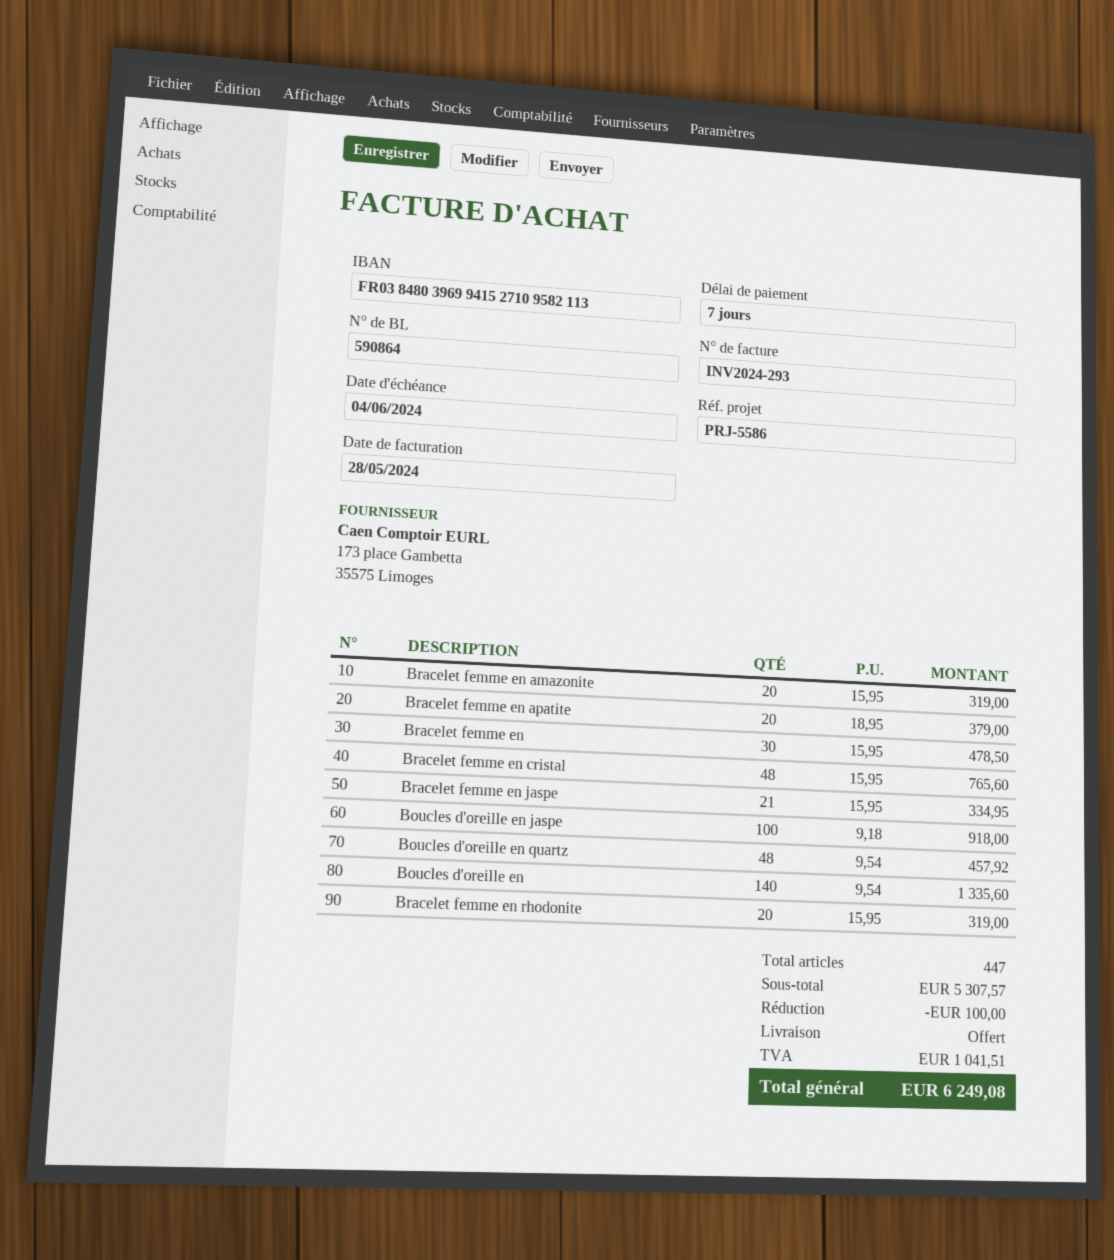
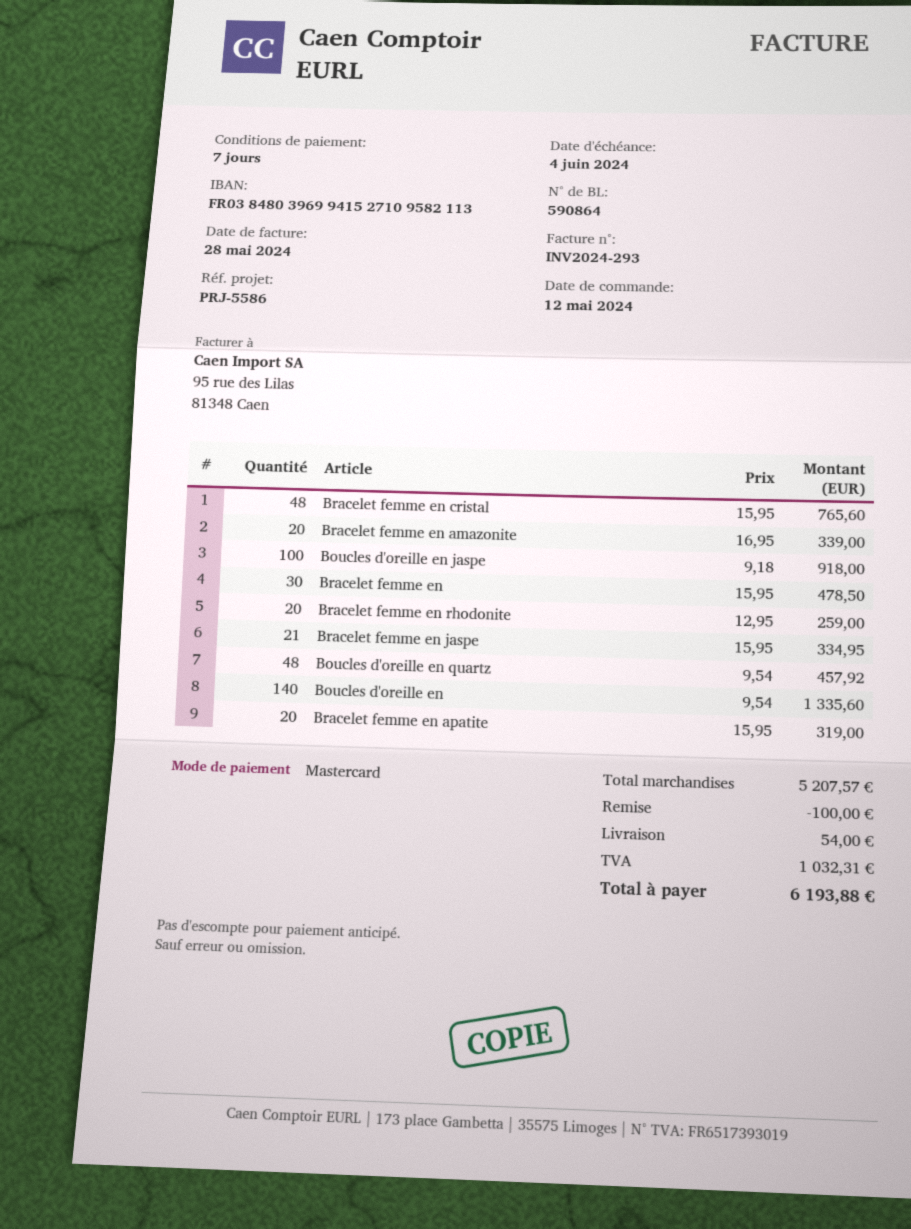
Bracelet femme en amazonite: 20 x 15.95 = 319.00 -> 20 x 16.95 = 339.00
Bracelet femme en apatite: 20 x 18.95 = 379.00 -> 20 x 15.95 = 319.00
Bracelet femme en rhodonite: 20 x 15.95 = 319.00 -> 20 x 12.95 = 259.00
subtotal: 5307.57 -> 5207.57
shipping: 0.00 -> 54.00
tax: 1041.51 -> 1032.31
total: 6249.08 -> 6193.88

